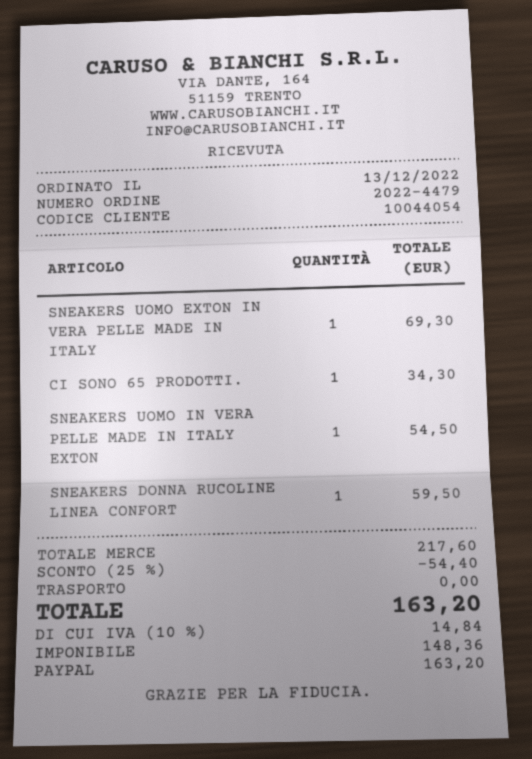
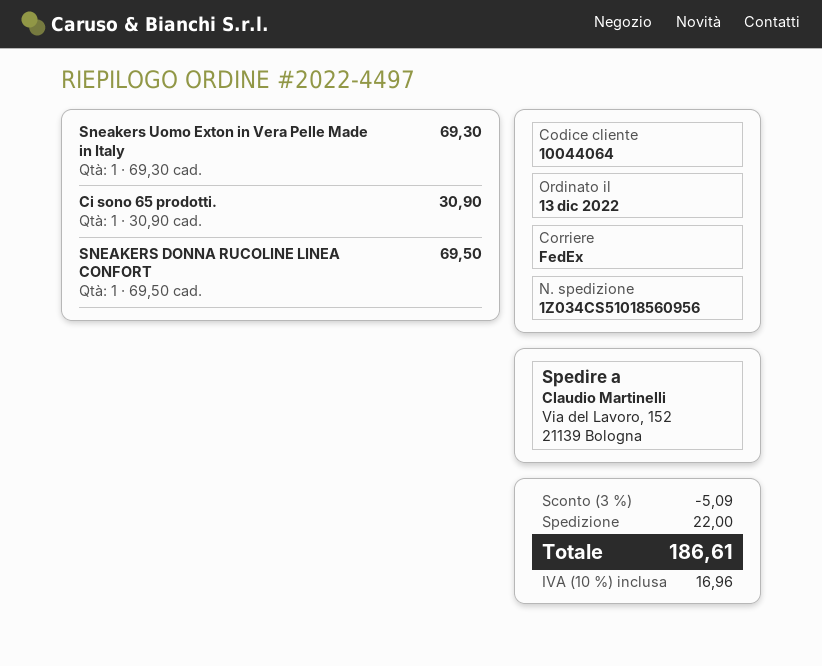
order number: 2022-4479 -> 2022-4497
customer number: 10044054 -> 10044064
CI SONO 65 PRODOTTI.: 1 for 34.30 -> 1 for 30.90
SNEAKERS UOMO IN VERA PELLE MADE IN ITALY EXTON: 1 for 54.50 -> none
SNEAKERS DONNA RUCOLINE LINEA CONFORT: 1 for 59.50 -> 1 for 69.50
discount: 25% = 54.40 -> 3% = 5.09
shipping: 0.00 -> 22.00
tax: 10% = 14.84 -> 10% = 16.96
total: 163.20 -> 186.61

